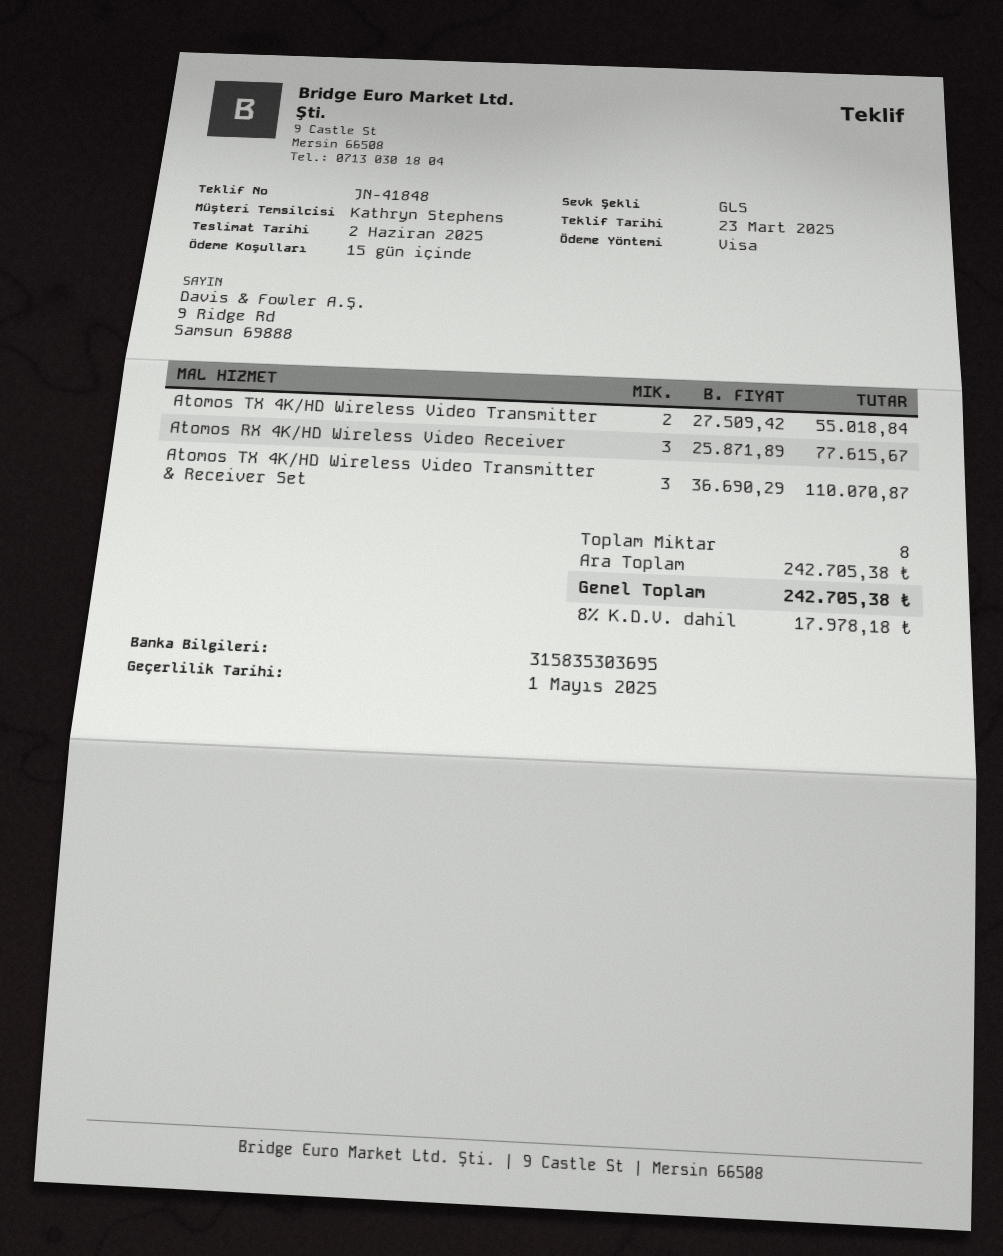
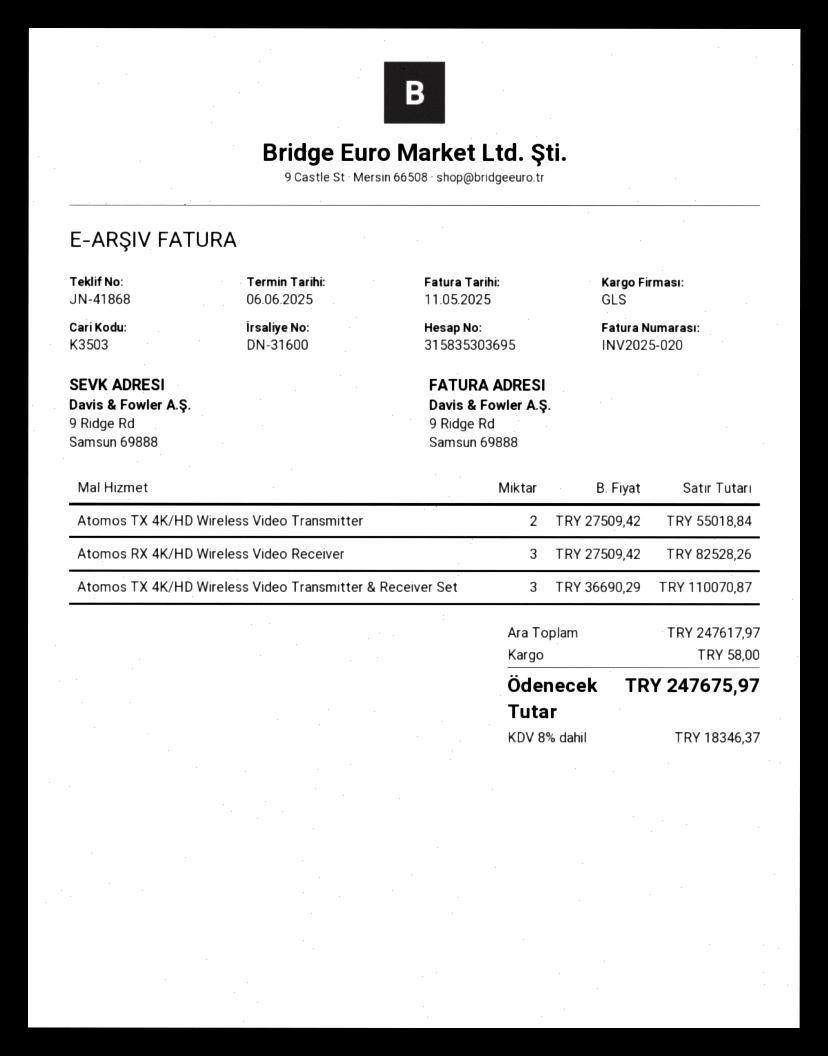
quote number: JN-41848 -> JN-41868
delivery date: 2025-06-02 -> 2025-06-06
Atomos RX 4K/HD Wireless Video Receiver: 3 x 25871.89 = 77615.67 -> 3 x 27509.42 = 82528.26
subtotal: 242705.38 -> 247617.97
shipping: none -> 58.00
tax: 8% = 17978.18 -> 8% = 18346.37
total: 242705.38 -> 247675.97

